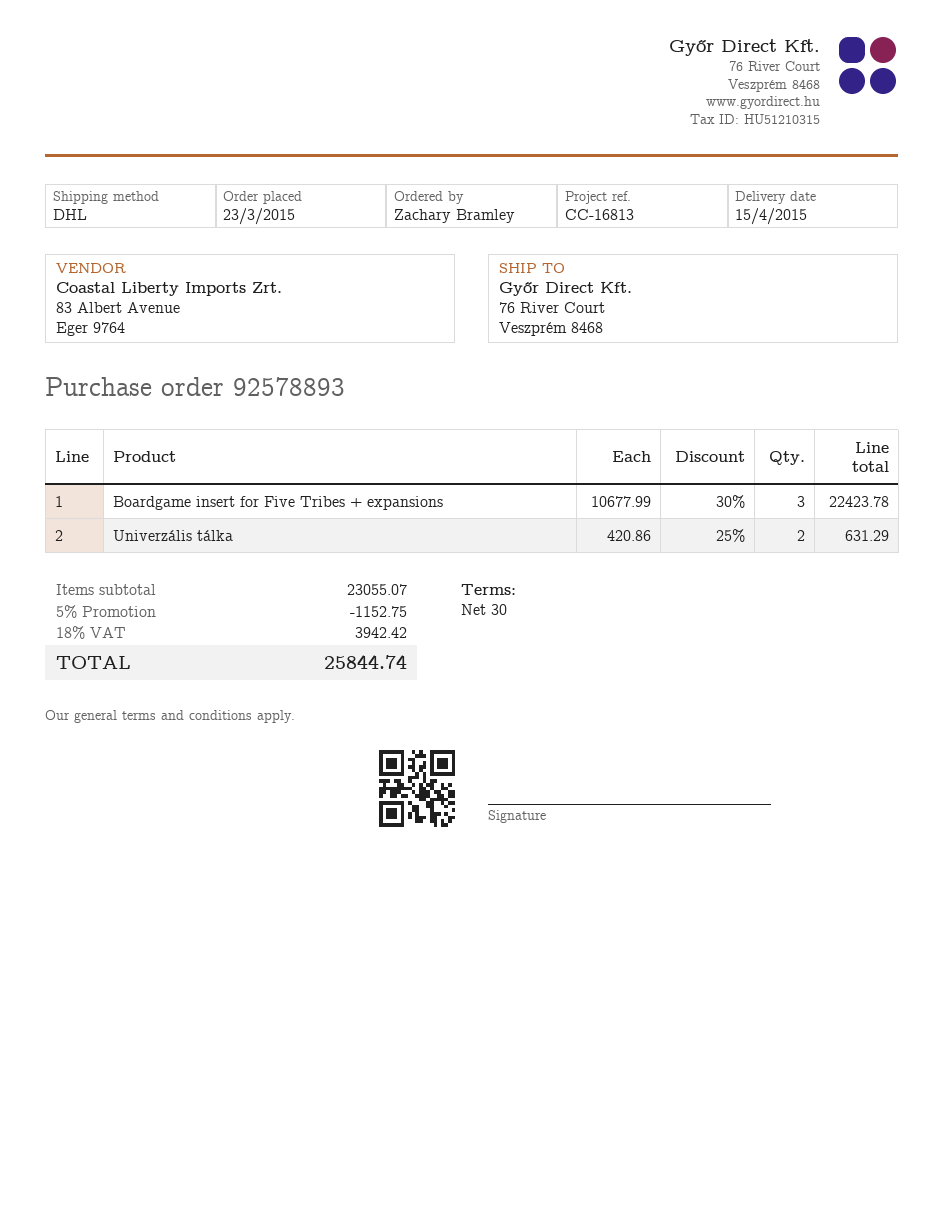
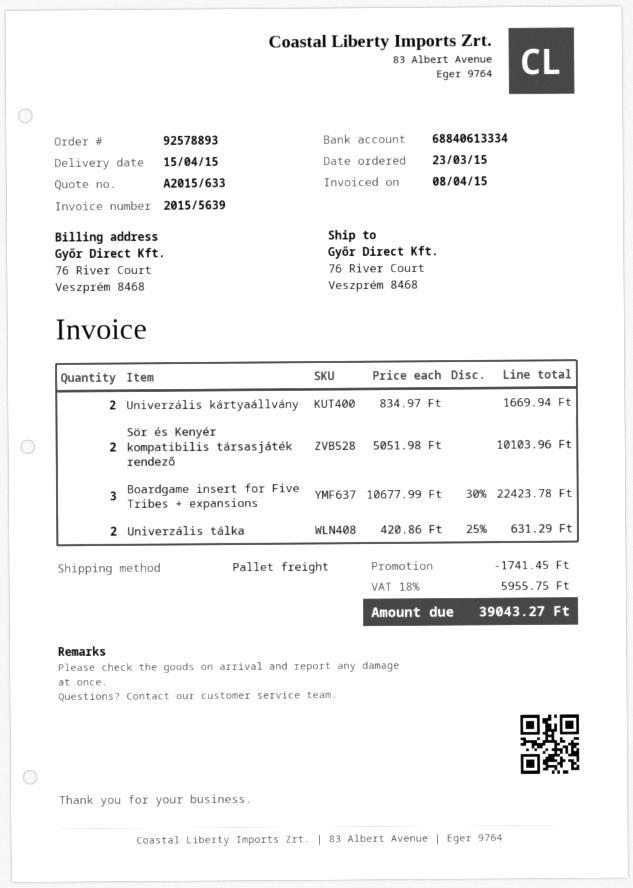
shipping method: DHL -> pallet freight
Univerzális kártyaállvány: none -> 2 x 834.97 = 1669.94
Sör és Kenyér kompatibilis társasjáték rendező: none -> 2 x 5051.98 = 10103.96
discount: 1152.75 -> 1741.45
tax: 18% = 3942.42 -> 18% = 5955.75
total: 25844.74 -> 39043.27

